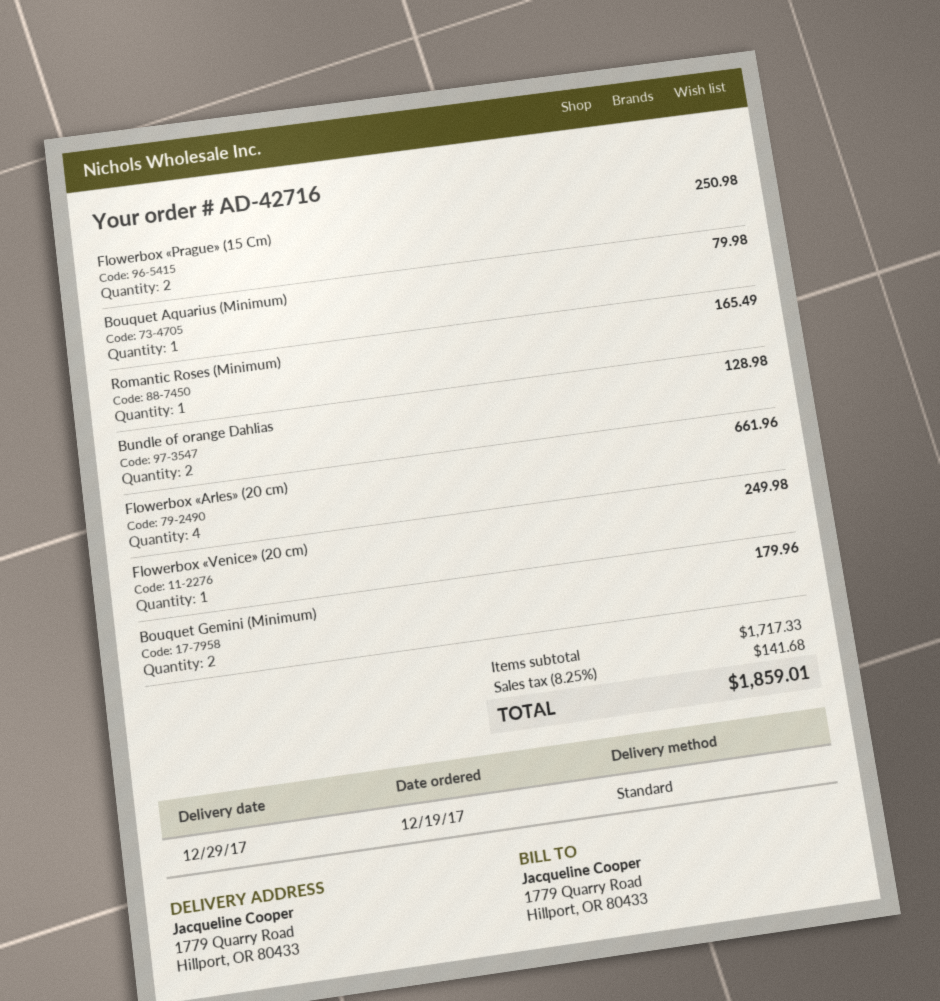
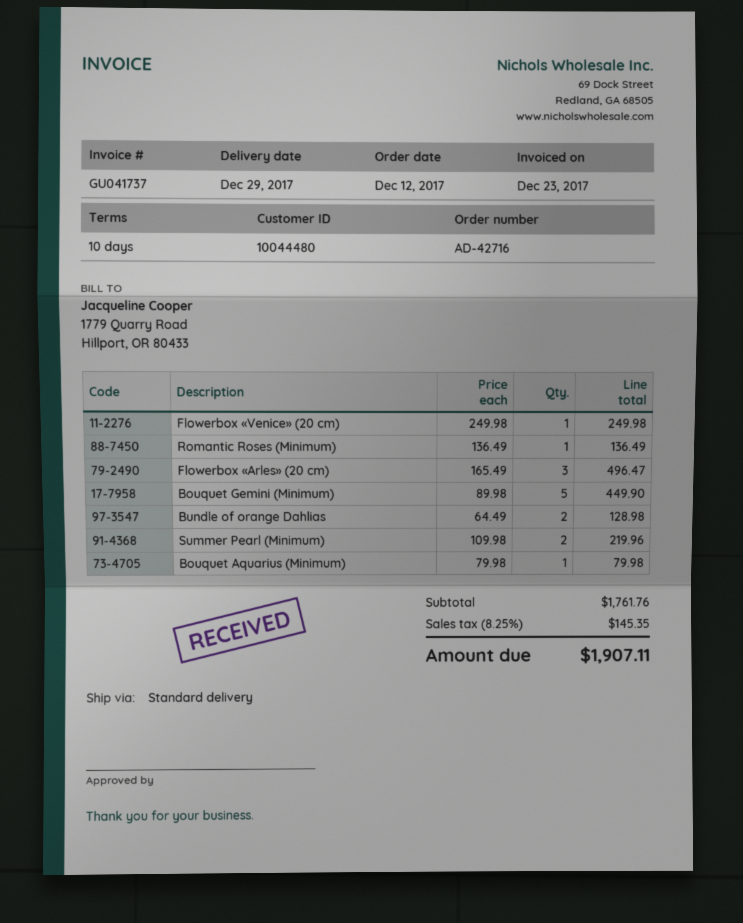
order date: 2017-12-19 -> 2017-12-12
Flowerbox «Prague» (15 Cm): 2 for 250.98 -> none
Romantic Roses (Minimum): 1 for 165.49 -> 1 for 136.49
Flowerbox «Arles» (20 cm): 4 for 661.96 -> 3 for 496.47
Bouquet Gemini (Minimum): 2 for 179.96 -> 5 for 449.90
Summer Pearl (Minimum): none -> 2 for 219.96
subtotal: 1717.33 -> 1761.76
tax: 8.25% = 141.68 -> 8.25% = 145.35
total: 1859.01 -> 1907.11

